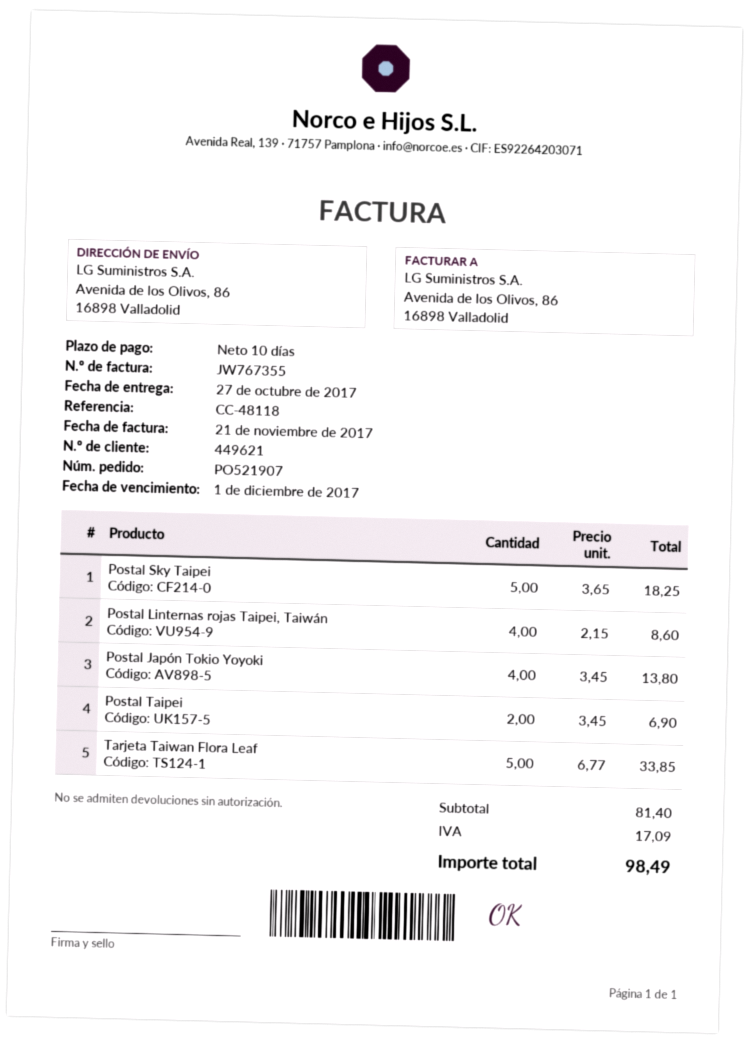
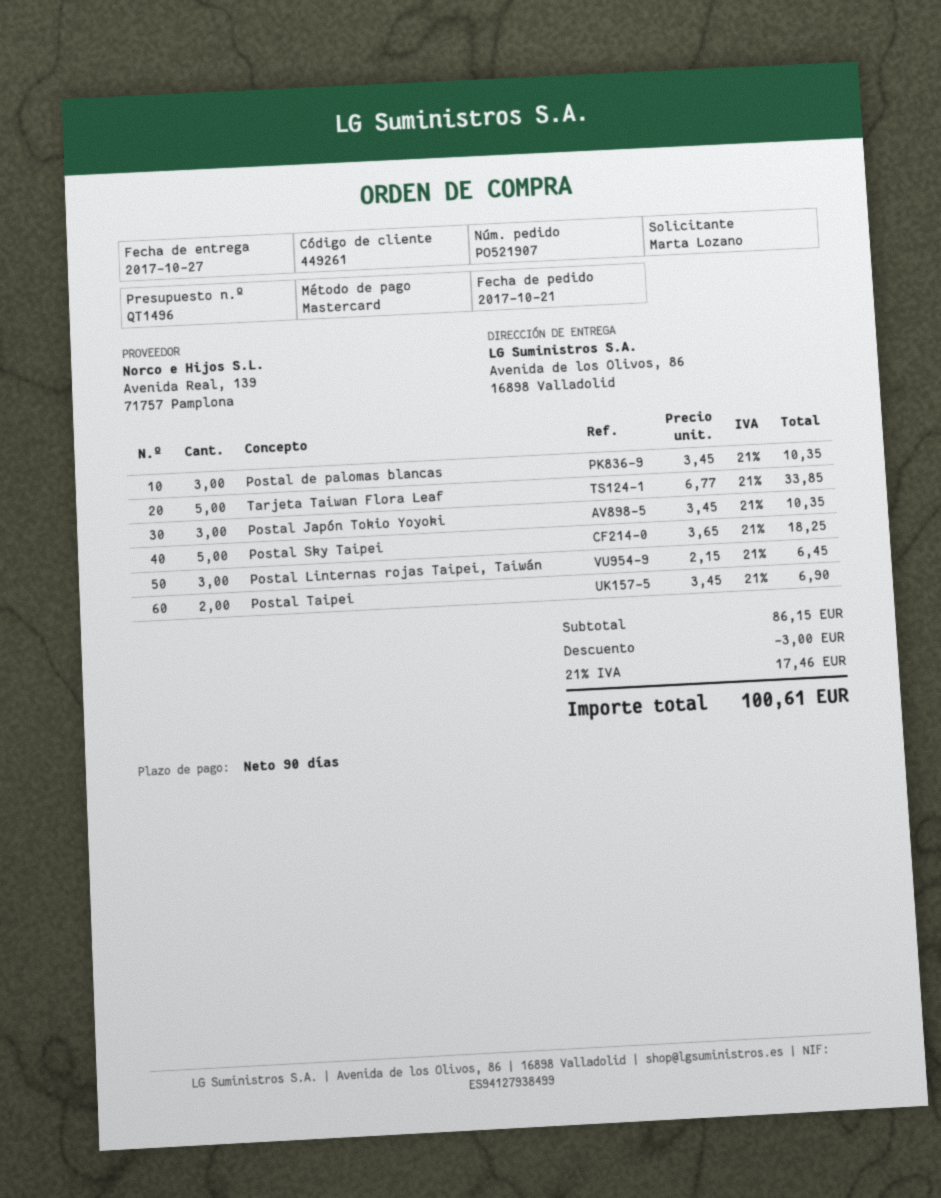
payment terms: 10 days -> 90 days
customer number: 449621 -> 449261
Postal Linternas rojas Taipei, Taiwán: 4 x 2.15 = 8.60 -> 3 x 2.15 = 6.45
Postal Japón Tokio Yoyoki: 4 x 3.45 = 13.80 -> 3 x 3.45 = 10.35
Postal de palomas blancas: none -> 3 x 3.45 = 10.35
subtotal: 81.40 -> 86.15
discount: none -> 3.00
tax: 17.09 -> 17.46
total: 98.49 -> 100.61

